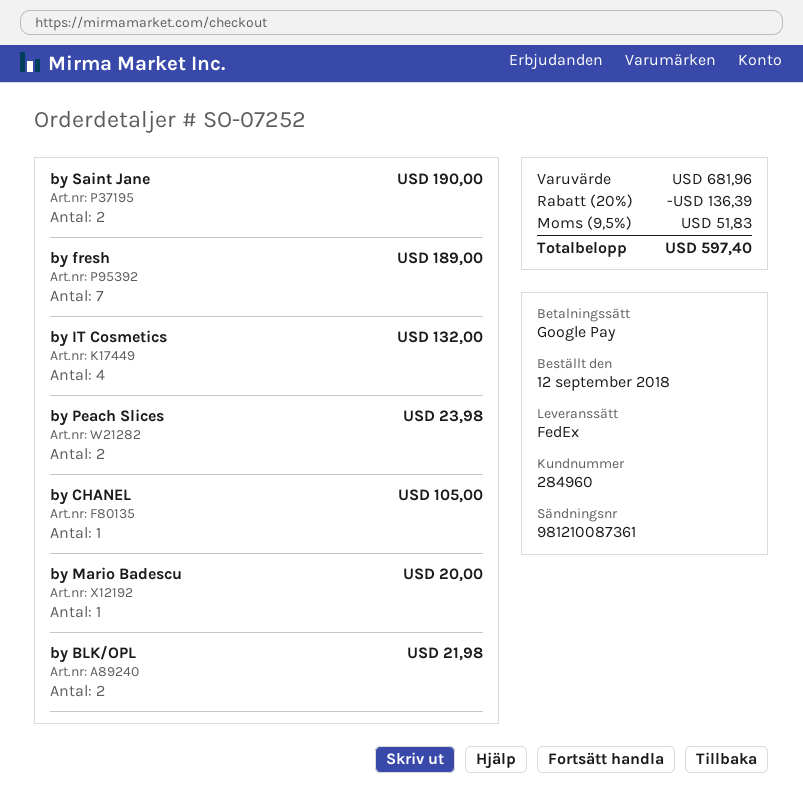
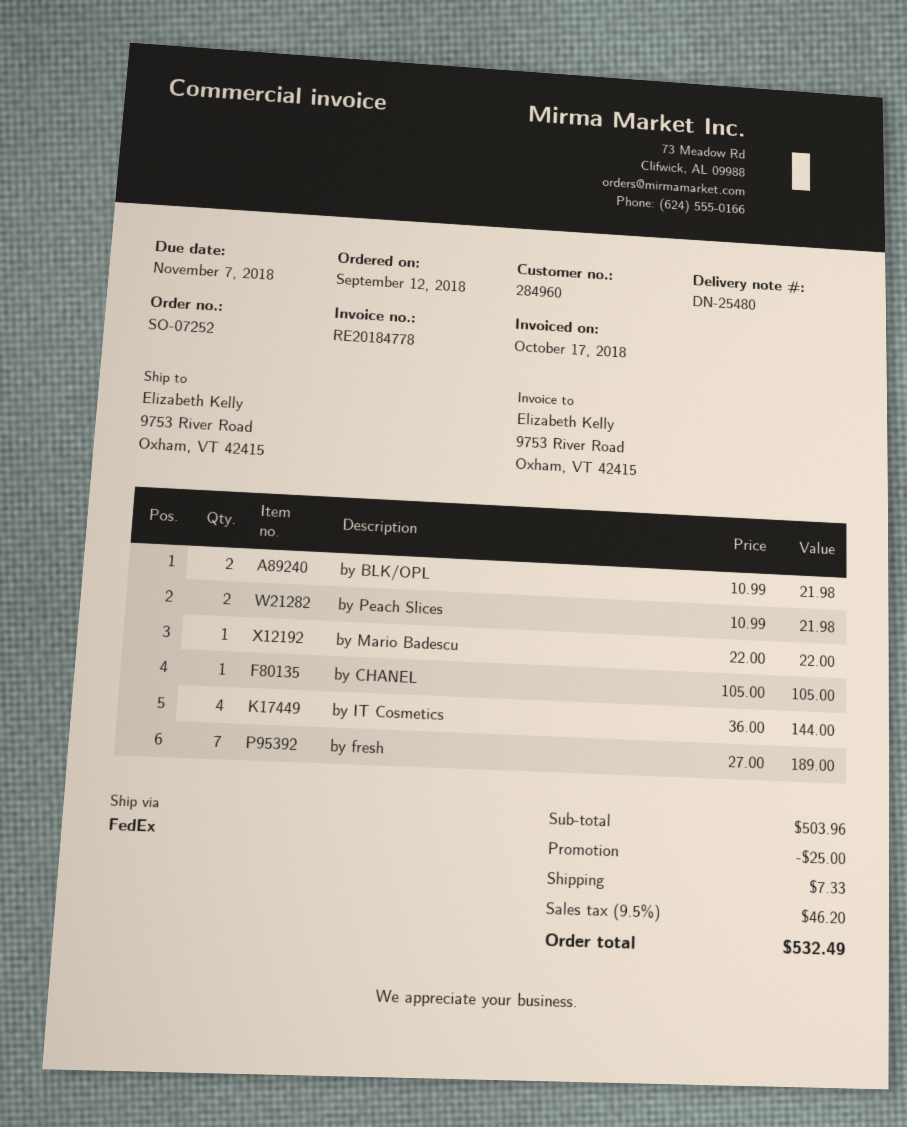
by Saint Jane: 2 for 190.00 -> none
by IT Cosmetics: 4 for 132.00 -> 4 for 144.00
by Peach Slices: 2 for 23.98 -> 2 for 21.98
by Mario Badescu: 1 for 20.00 -> 1 for 22.00
subtotal: 681.96 -> 503.96
discount: 136.39 -> 25.00
shipping: none -> 7.33
tax: 9.5% = 51.83 -> 9.5% = 46.20
total: 597.40 -> 532.49

